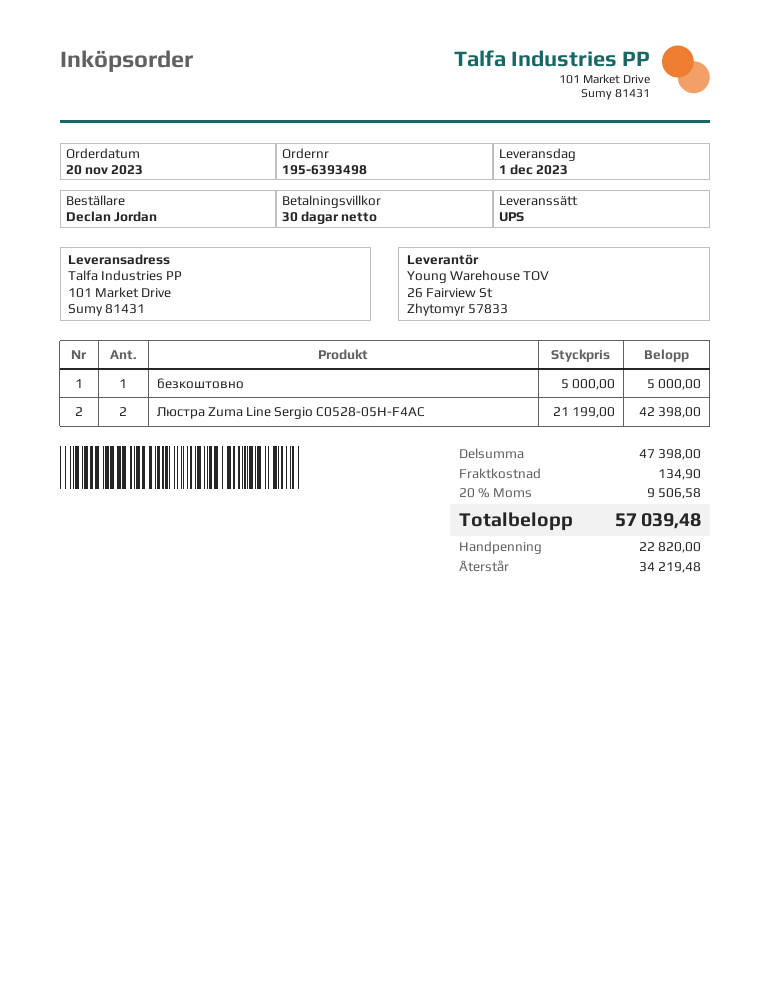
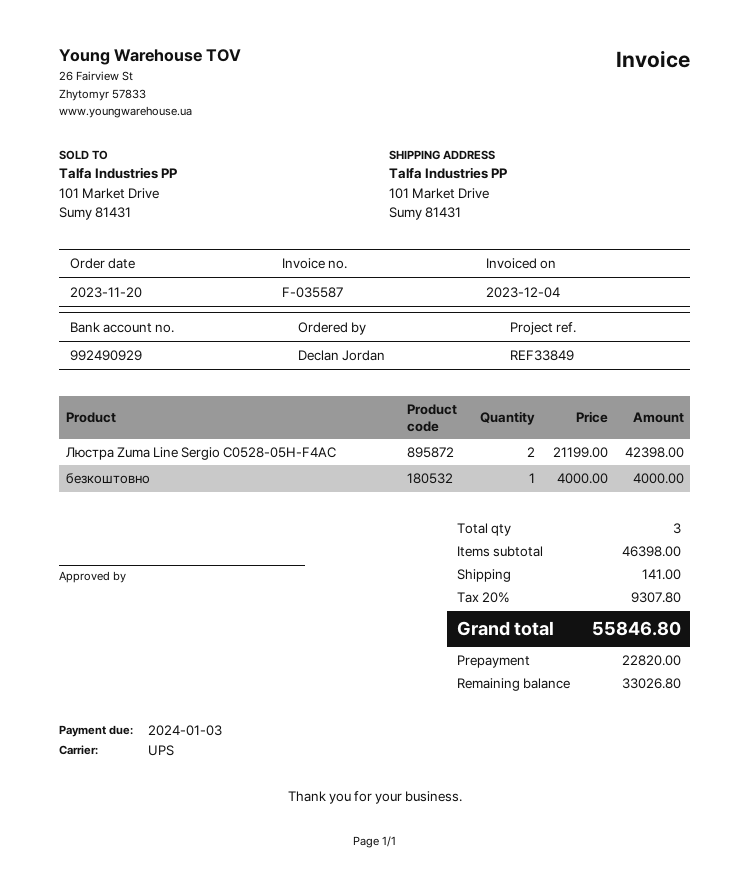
безкоштовно: 1 x 5000.00 = 5000.00 -> 1 x 4000.00 = 4000.00
subtotal: 47398.00 -> 46398.00
shipping: 134.90 -> 141.00
tax: 20% = 9506.58 -> 20% = 9307.80
total: 57039.48 -> 55846.80
balance: 34219.48 -> 33026.80

